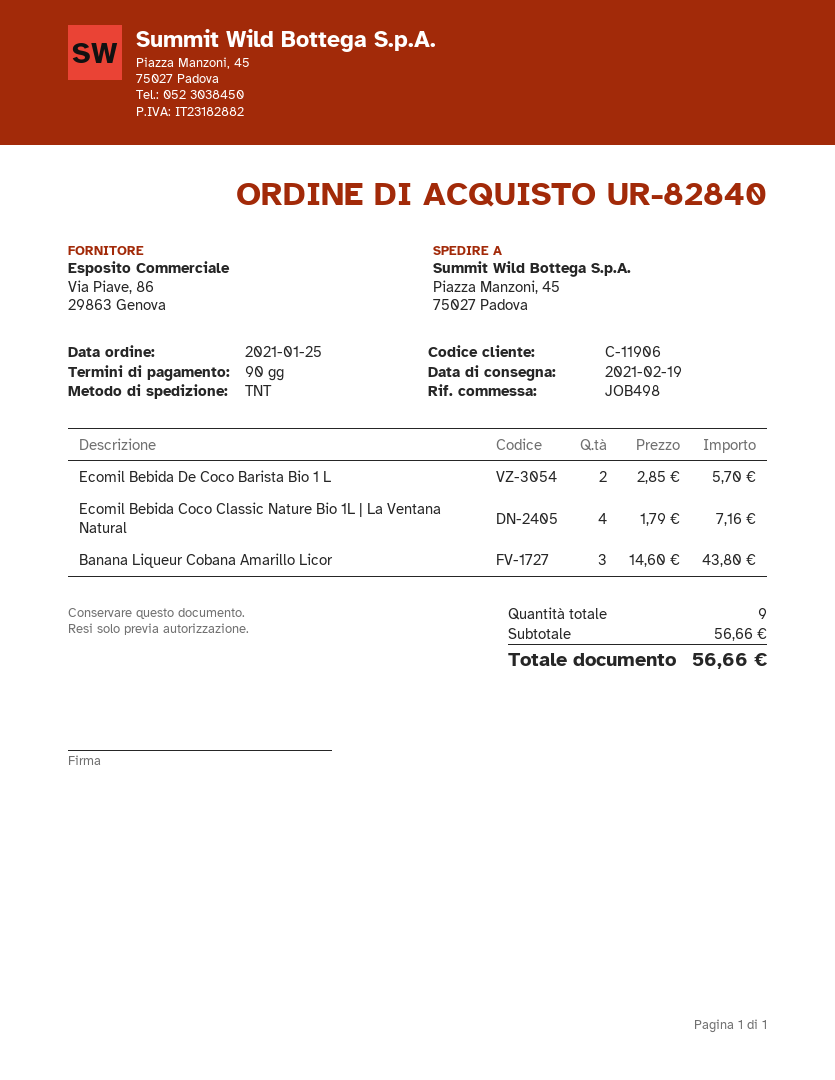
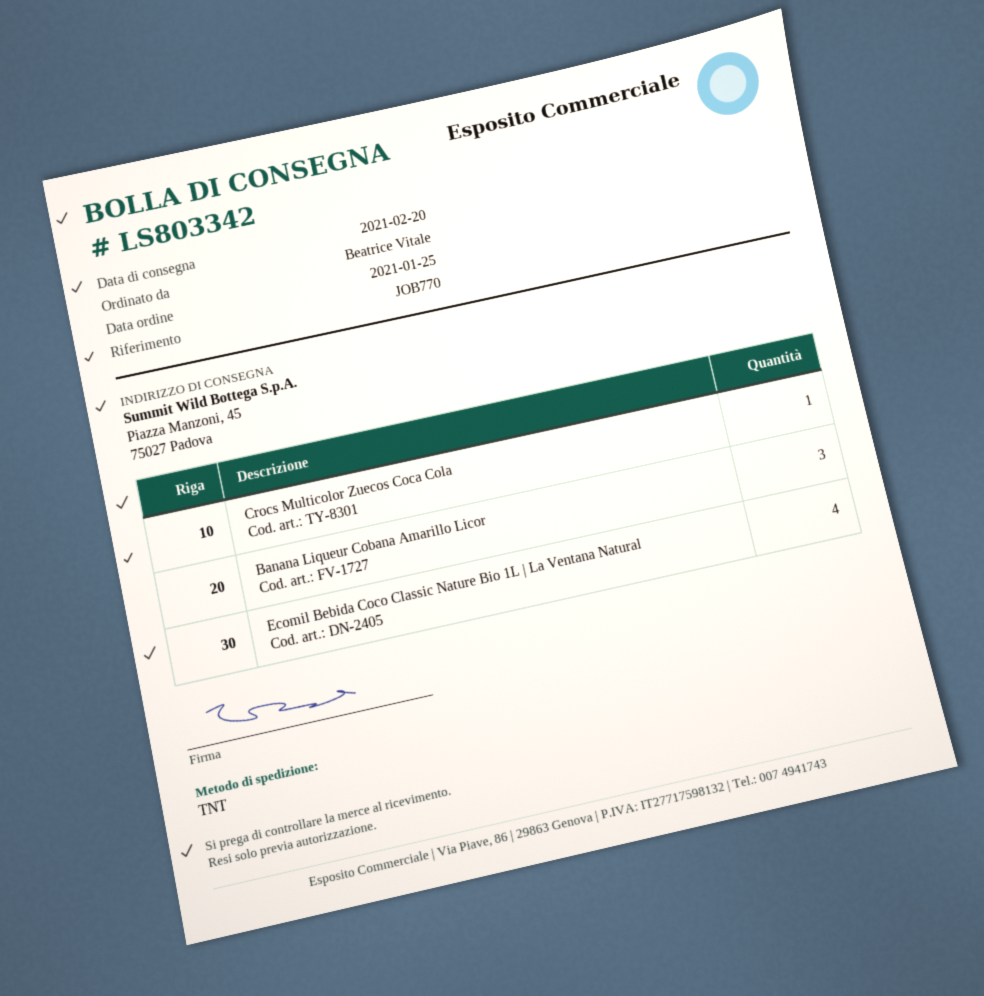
delivery date: 2021-02-19 -> 2021-02-20
reference: JOB498 -> JOB770
Ecomil Bebida De Coco Barista Bio 1 L: 2 -> none
Crocs Multicolor Zuecos Coca Cola: none -> 1

